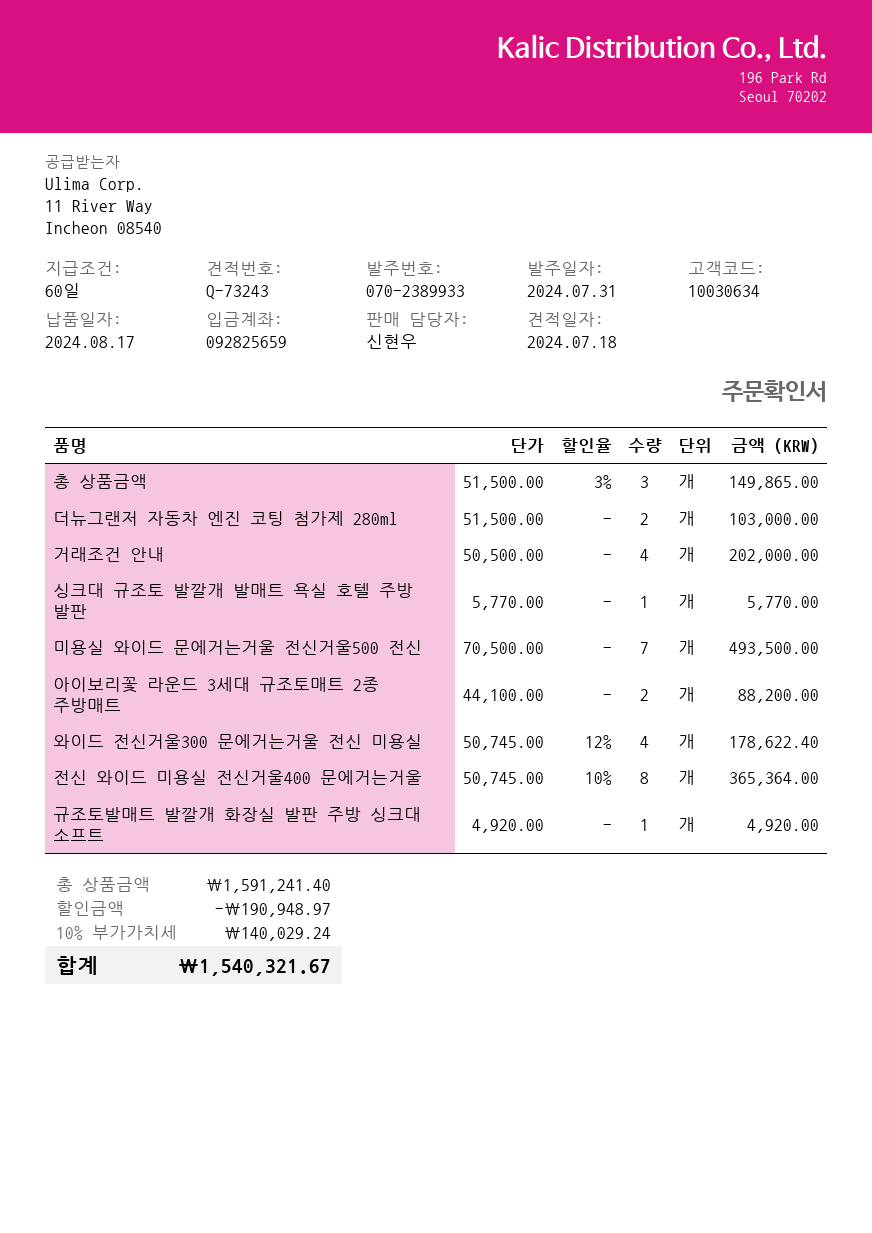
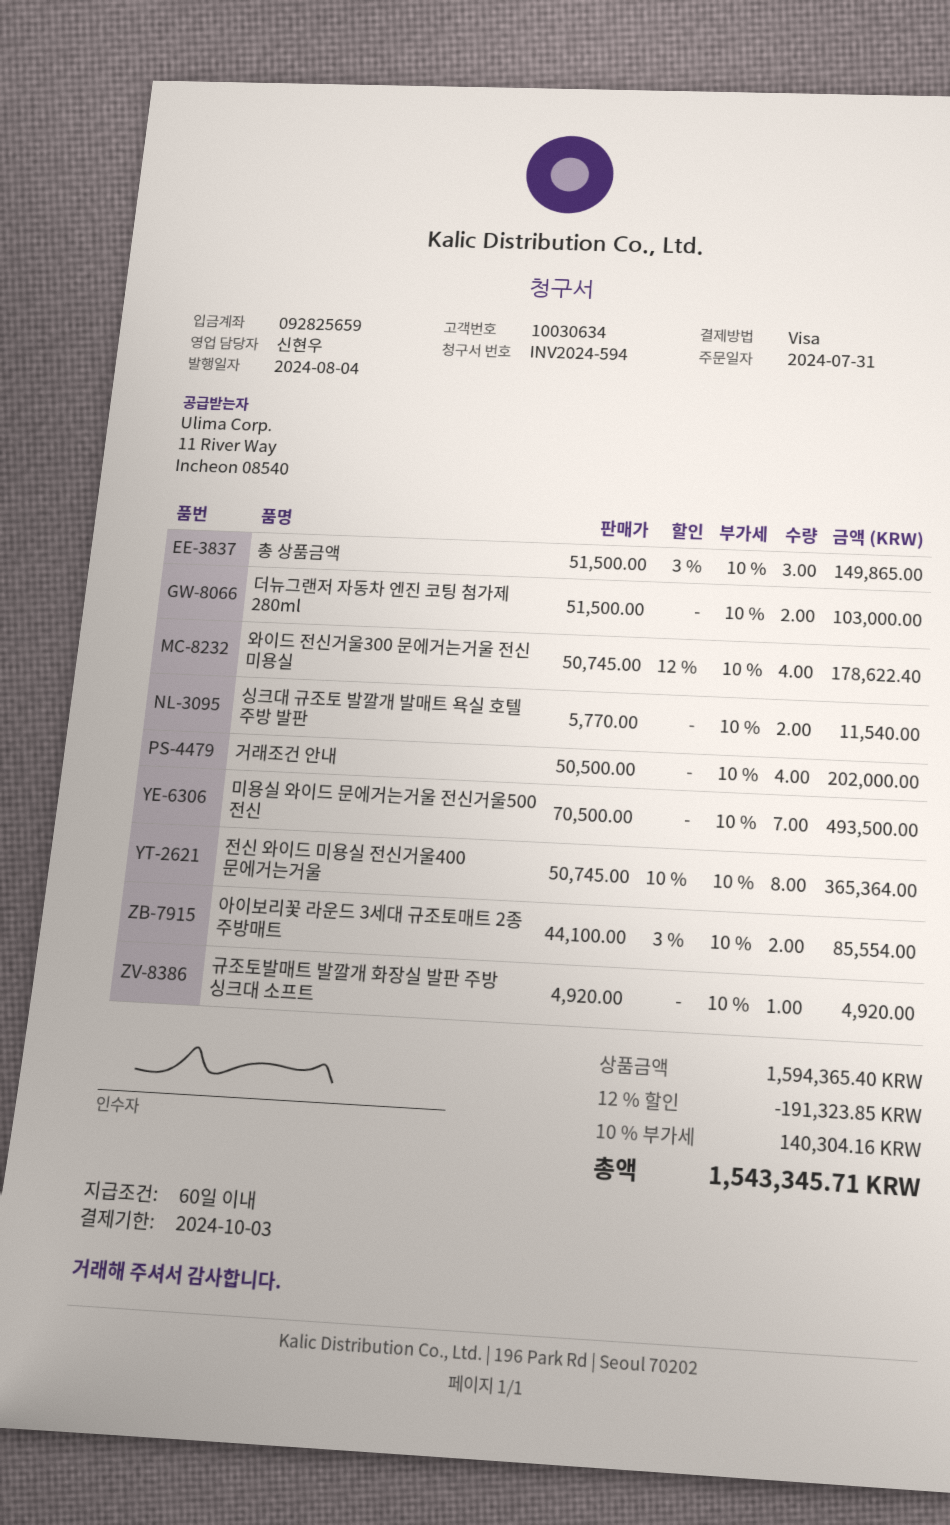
싱크대 규조토 발깔개 발매트 욕실 호텔 주방 발판: 1 x 5770.00 = 5770.00 -> 2 x 5770.00 = 11540.00
아이보리꽃 라운드 3세대 규조토매트 2종 주방매트: 2 x 44100.00 = 88200.00 -> 2 x 44100.00 - 3% = 85554.00
subtotal: 1591241.40 -> 1594365.40
discount: 190948.97 -> 191323.85
tax: 10% = 140029.24 -> 10% = 140304.16
total: 1540321.67 -> 1543345.71

